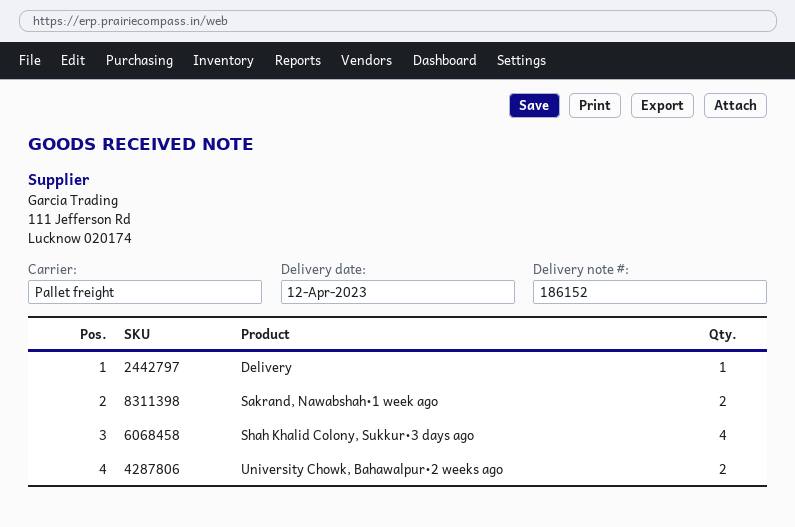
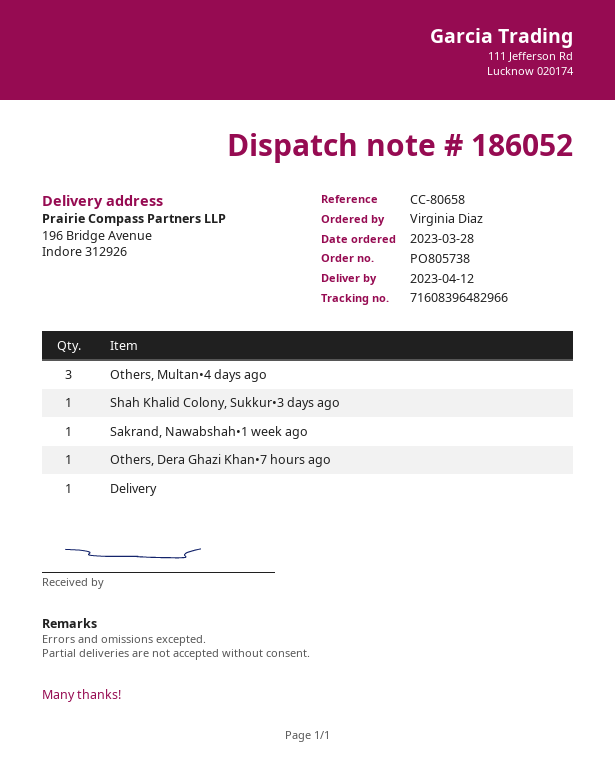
delivery note number: 186152 -> 186052
Sakrand, Nawabshah•1 week ago: 2 -> 1
Shah Khalid Colony, Sukkur•3 days ago: 4 -> 1
University Chowk, Bahawalpur•2 weeks ago: 2 -> none
Others, Multan•4 days ago: none -> 3
Others, Dera Ghazi Khan•7 hours ago: none -> 1

